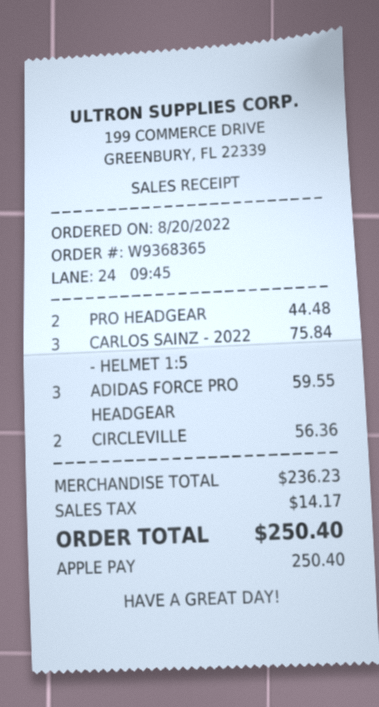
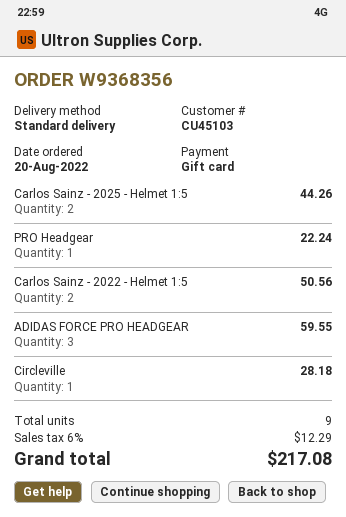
order number: W9368365 -> W9368356
payment method: Apple Pay -> gift card
PRO HEADGEAR: 2 for 44.48 -> 1 for 22.24
CARLOS SAINZ - 2022 - HELMET 1:5: 3 for 75.84 -> 2 for 50.56
CIRCLEVILLE: 2 for 56.36 -> 1 for 28.18
Carlos Sainz - 2025 - Helmet 1:5: none -> 2 for 44.26
tax: 14.17 -> 12.29
total: 250.40 -> 217.08

